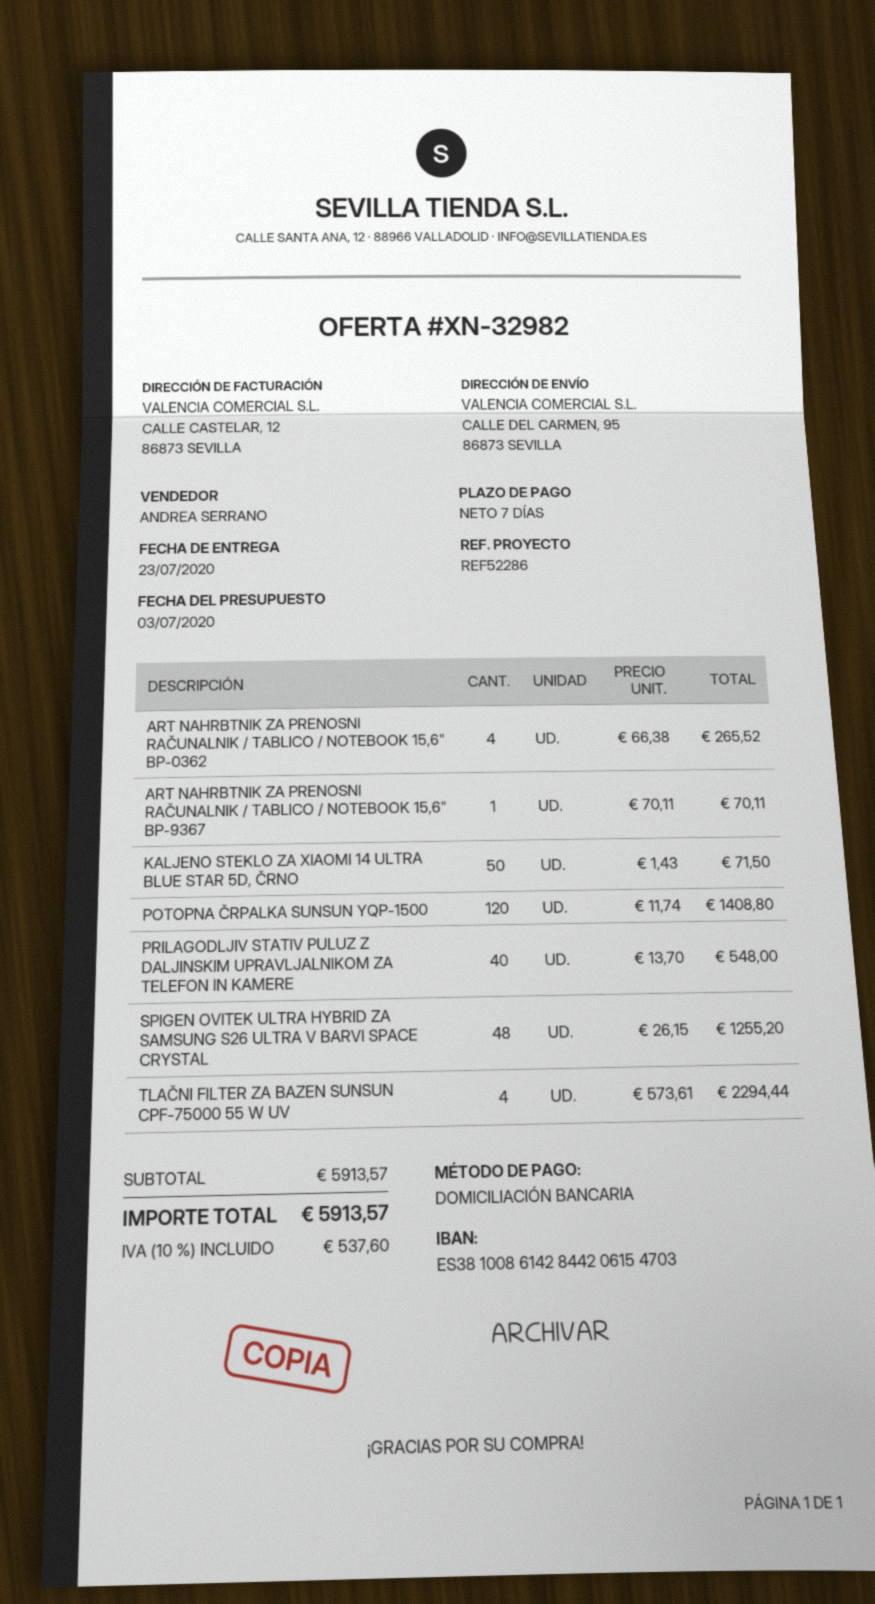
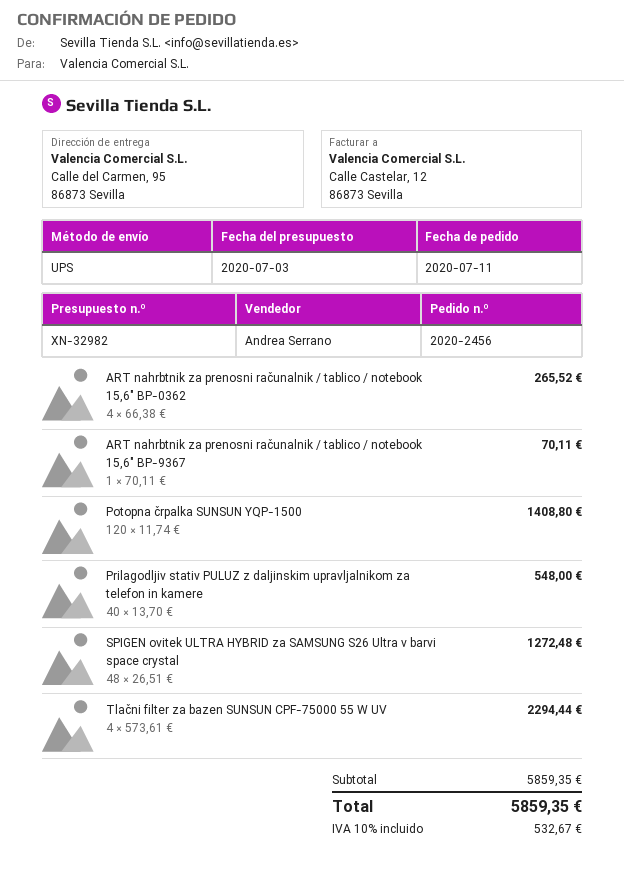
KALJENO STEKLO ZA XIAOMI 14 ULTRA BLUE STAR 5D, ČRNO: 50 x 1.43 = 71.50 -> none
SPIGEN OVITEK ULTRA HYBRID ZA SAMSUNG S26 ULTRA V BARVI SPACE CRYSTAL: 48 x 26.15 = 1255.20 -> 48 x 26.51 = 1272.48
subtotal: 5913.57 -> 5859.35
tax: 10% = 537.60 -> 10% = 532.67
total: 5913.57 -> 5859.35

